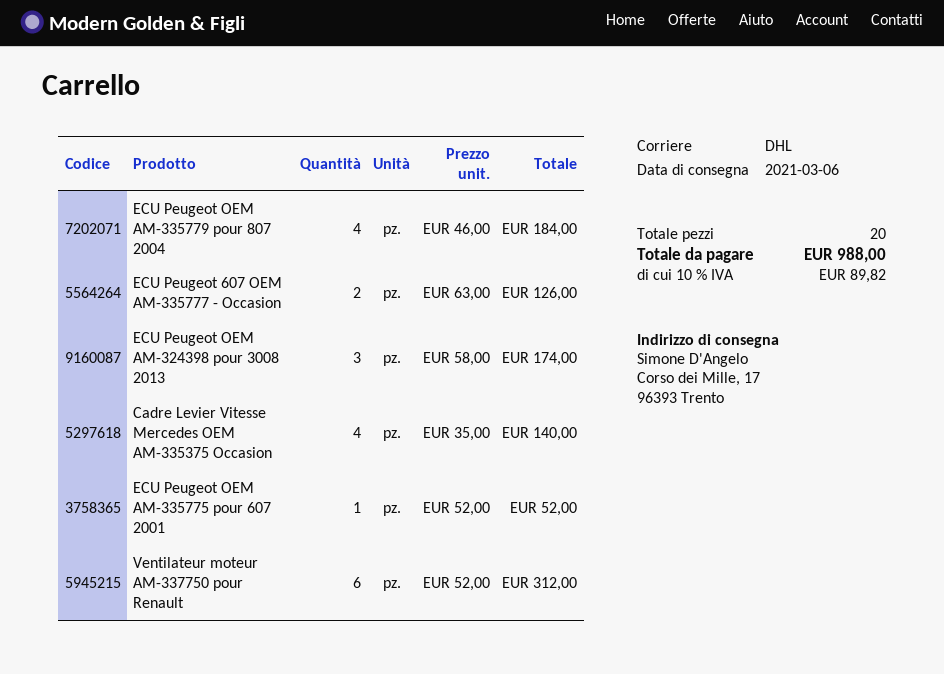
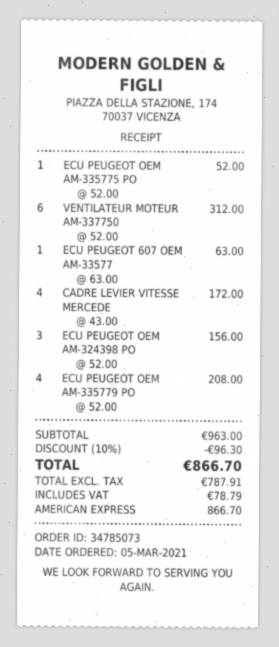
ECU Peugeot OEM AM-335779 pour 807 2004: 4 x 46.00 = 184.00 -> 4 x 52.00 = 208.00
ECU Peugeot 607 OEM AM-335777 - Occasion: 2 x 63.00 = 126.00 -> 1 x 63.00 = 63.00
ECU Peugeot OEM AM-324398 pour 3008 2013: 3 x 58.00 = 174.00 -> 3 x 52.00 = 156.00
Cadre Levier Vitesse Mercedes OEM AM-335375 Occasion: 4 x 35.00 = 140.00 -> 4 x 43.00 = 172.00
discount: none -> 10% = 96.30
tax: 89.82 -> 78.79
total: 988.00 -> 866.70

